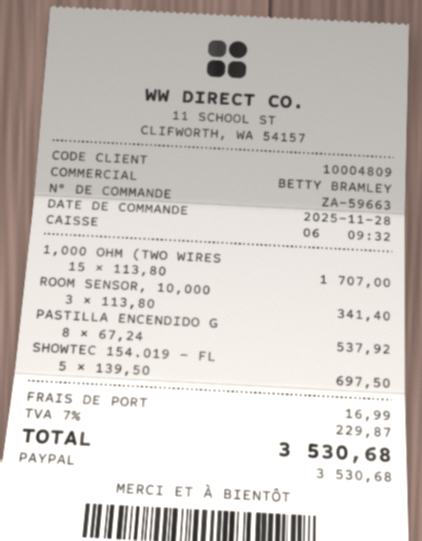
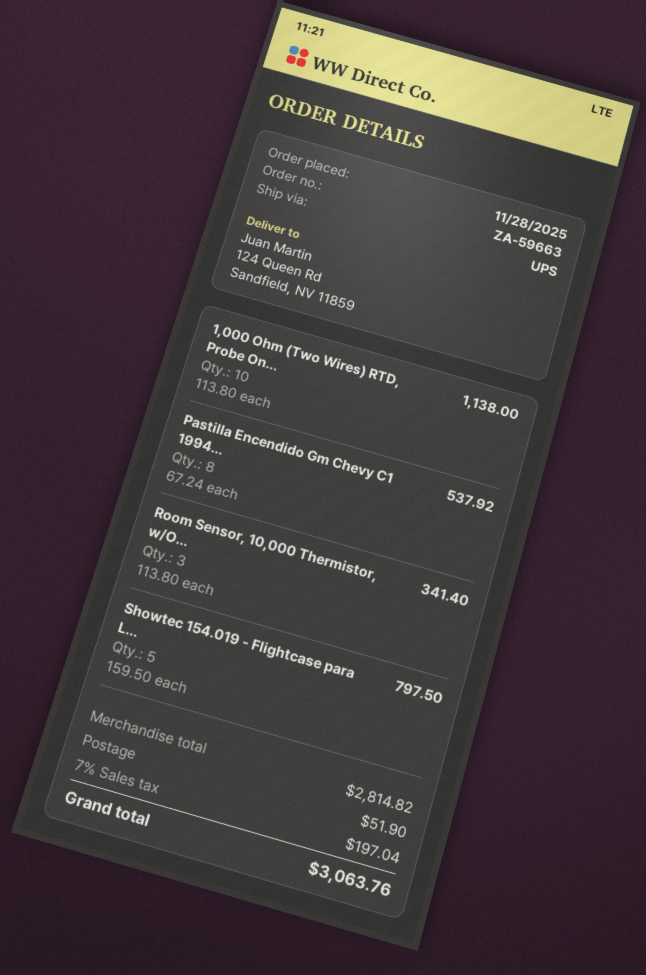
1,000 OHM (TWO WIRES: 15 x 113.80 = 1707.00 -> 10 x 113.80 = 1138.00
SHOWTEC 154.019 - FL: 5 x 139.50 = 697.50 -> 5 x 159.50 = 797.50
shipping: 16.99 -> 51.90
tax: 7% = 229.87 -> 7% = 197.04
total: 3530.68 -> 3063.76

